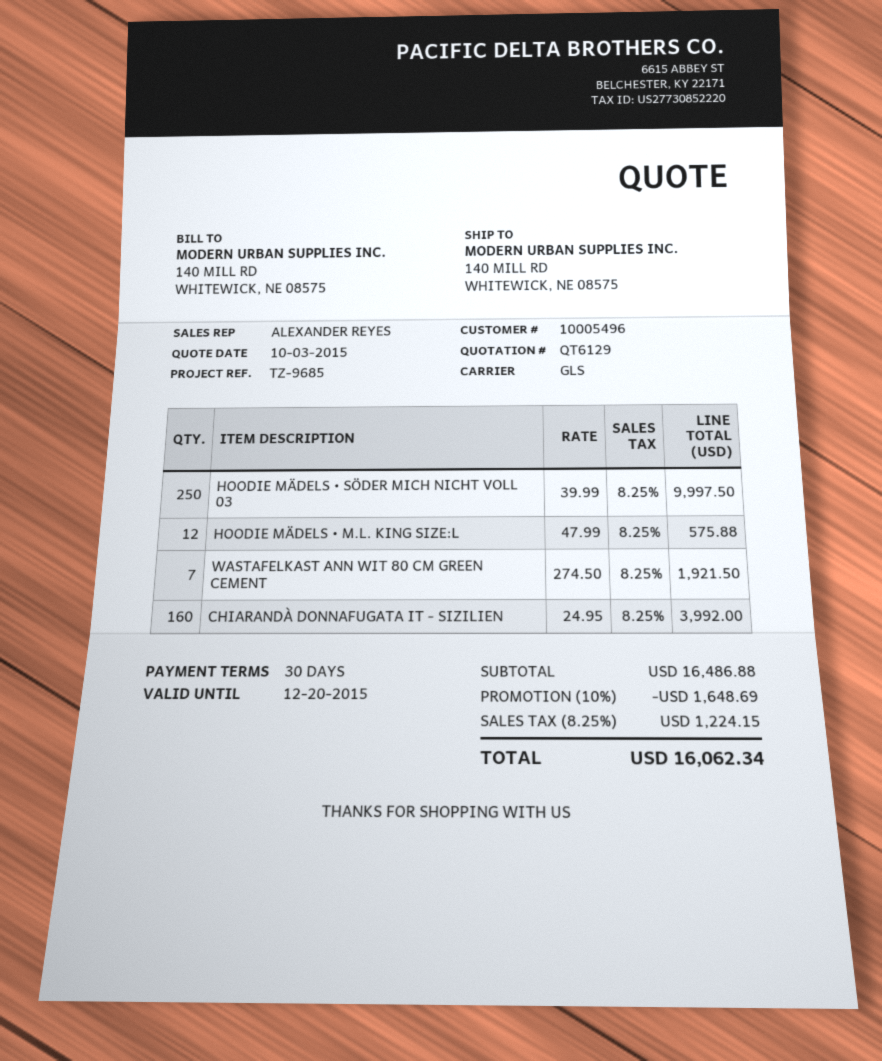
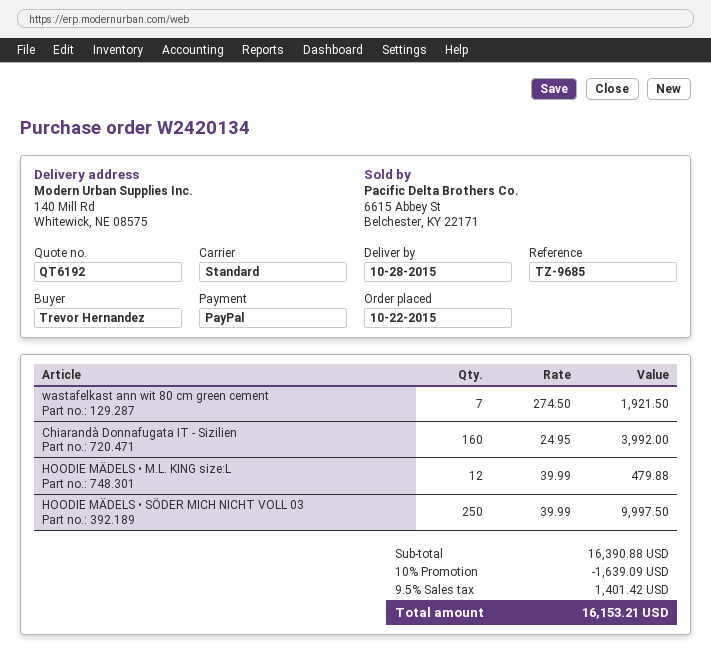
quote number: QT6129 -> QT6192
shipping method: GLS -> standard
HOODIE MÄDELS • M.L. KING SIZE:L: 12 x 47.99 = 575.88 -> 12 x 39.99 = 479.88
subtotal: 16486.88 -> 16390.88
discount: 10% = 1648.69 -> 10% = 1639.09
tax: 8.25% = 1224.15 -> 9.5% = 1401.42
total: 16062.34 -> 16153.21

